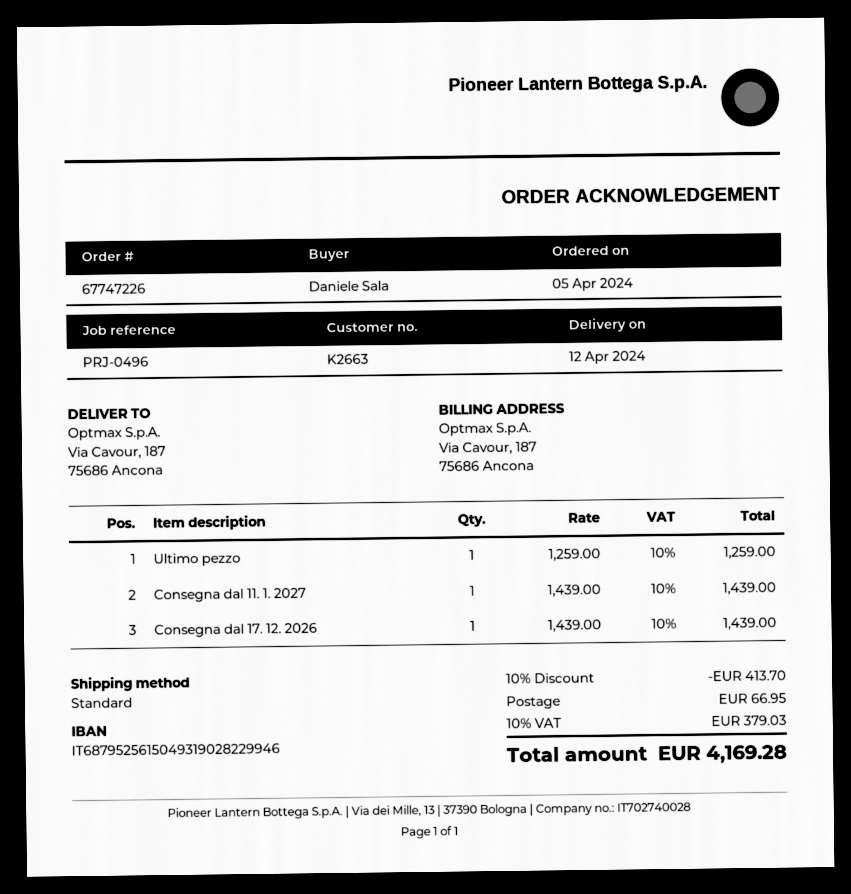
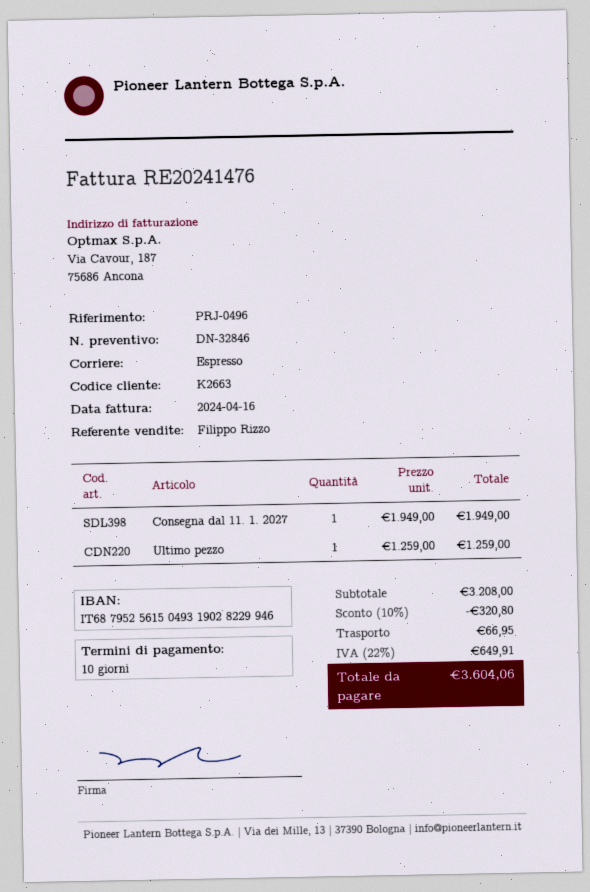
shipping method: standard -> express
Consegna dal 11. 1. 2027: 1 x 1439.00 = 1439.00 -> 1 x 1949.00 = 1949.00
Consegna dal 17. 12. 2026: 1 x 1439.00 = 1439.00 -> none
discount: 10% = 413.70 -> 10% = 320.80
tax: 10% = 379.03 -> 22% = 649.91
total: 4169.28 -> 3604.06

